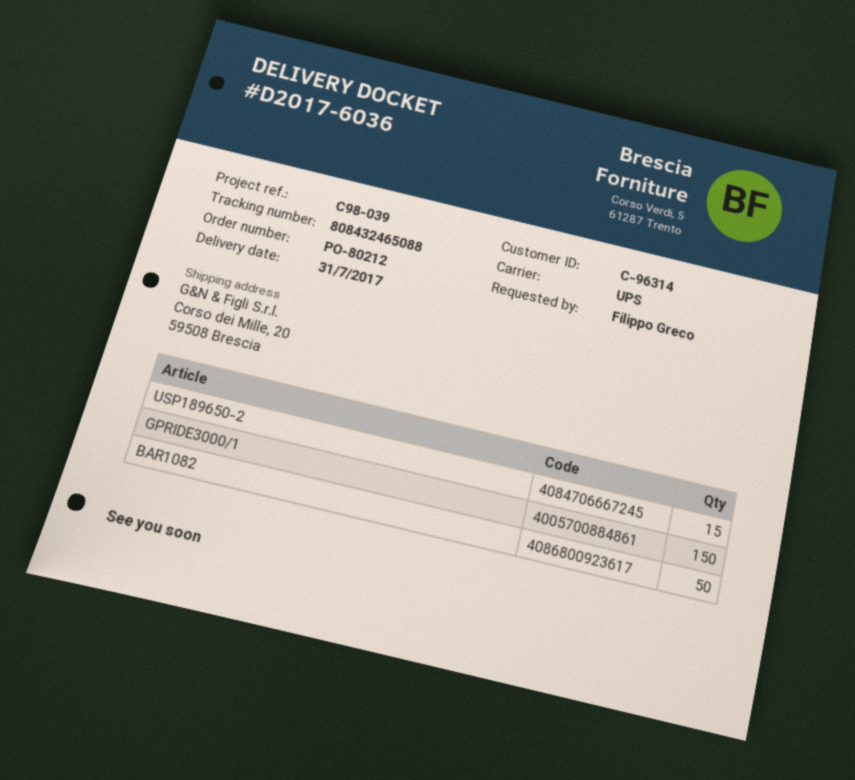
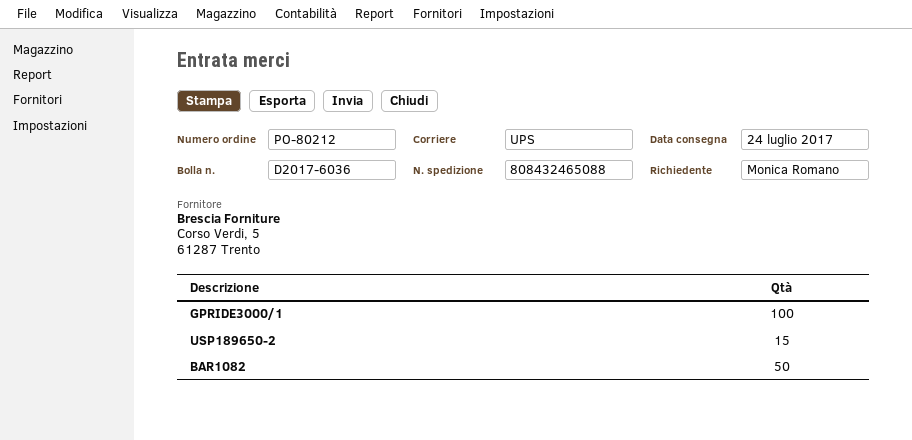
delivery date: 2017-07-31 -> 2017-07-24
ordered by: Filippo Greco -> Monica Romano
GPRIDE3000/1: 150 -> 100

